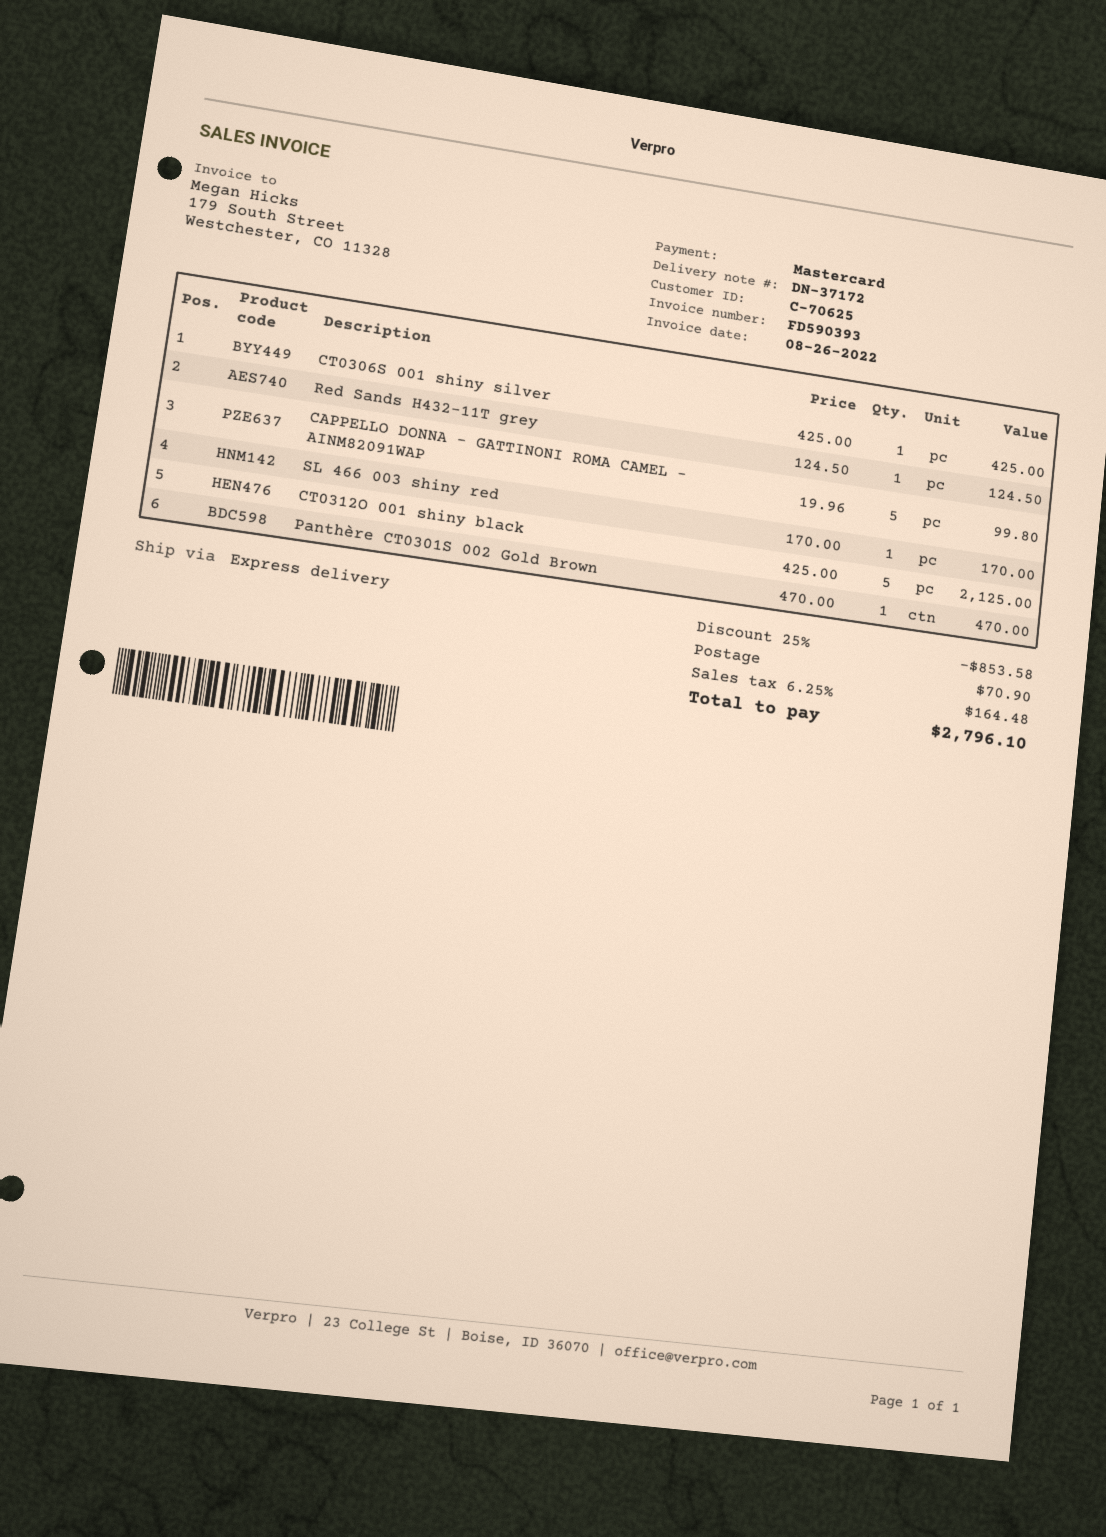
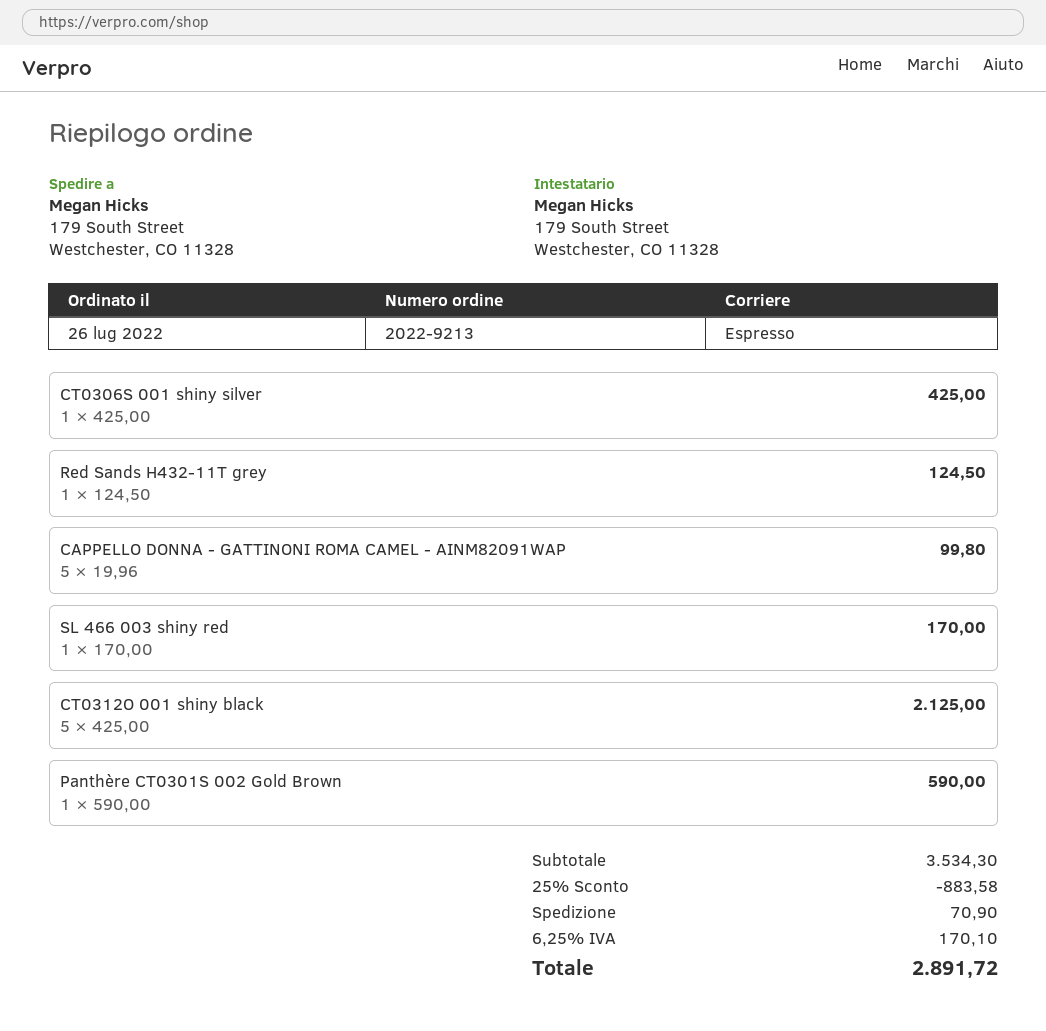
Panthère CT0301S 002 Gold Brown: 1 x 470.00 = 470.00 -> 1 x 590.00 = 590.00
discount: 25% = 853.58 -> 25% = 883.58
tax: 6.25% = 164.48 -> 6.25% = 170.10
total: 2796.10 -> 2891.72

